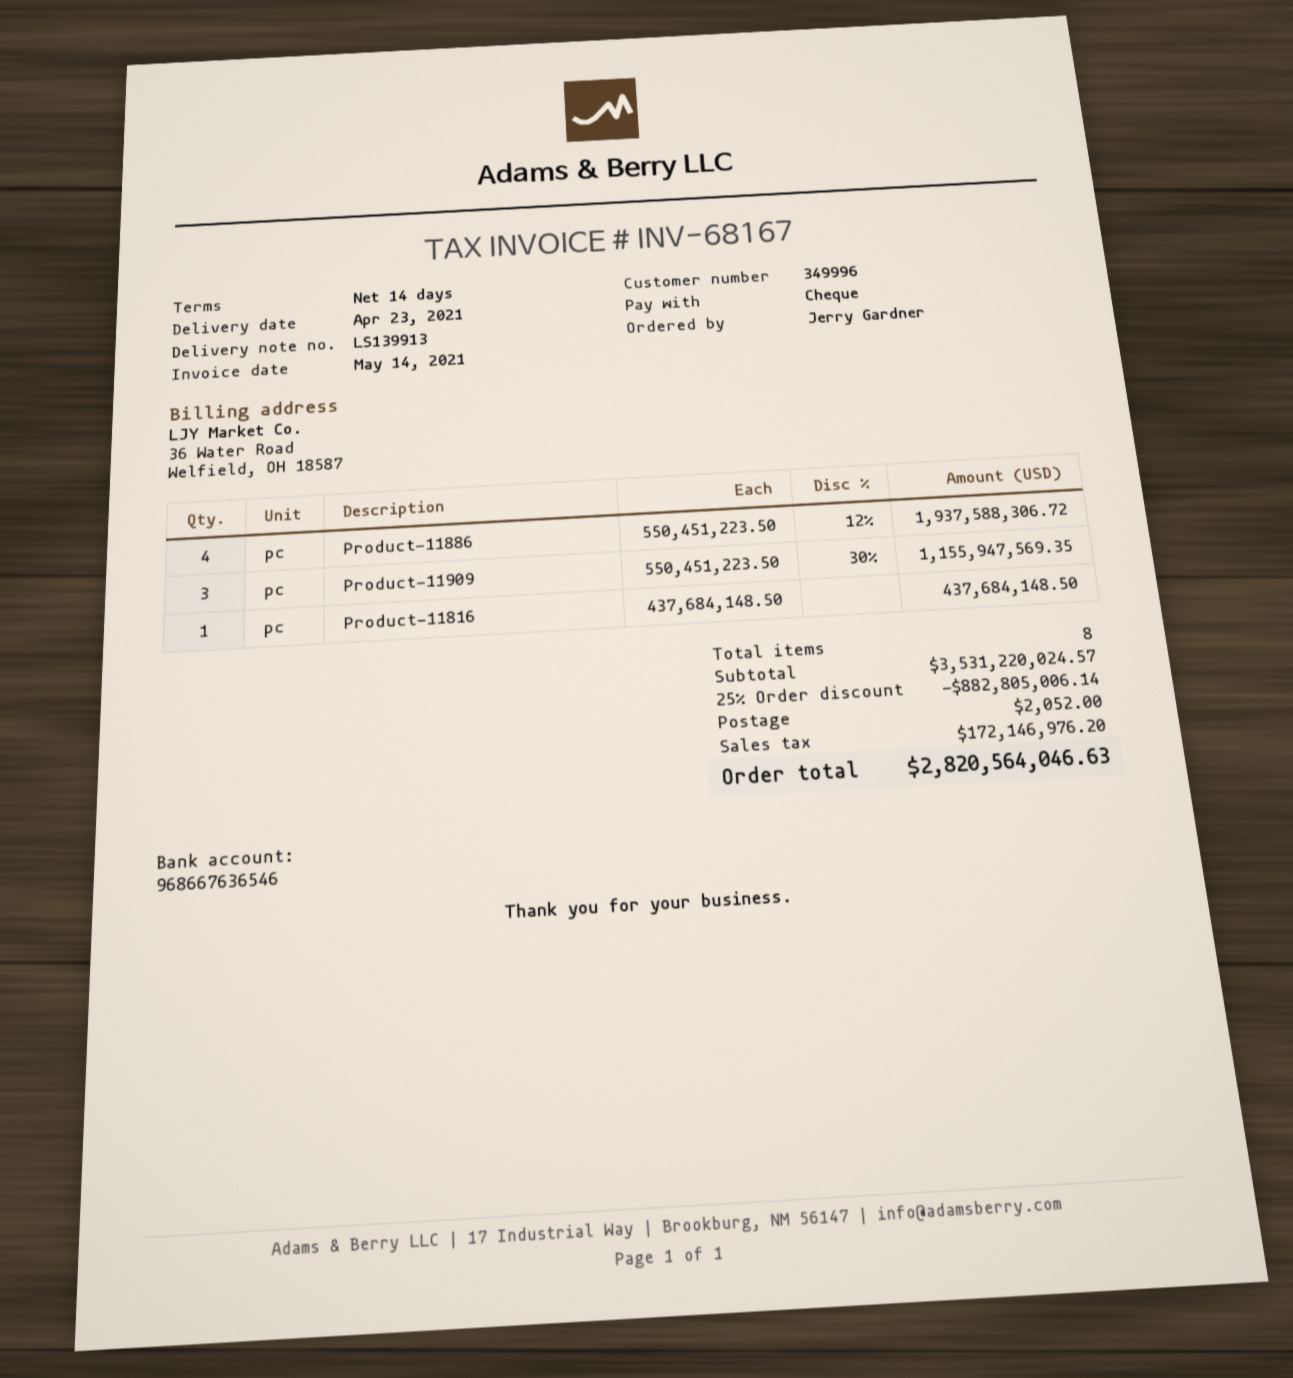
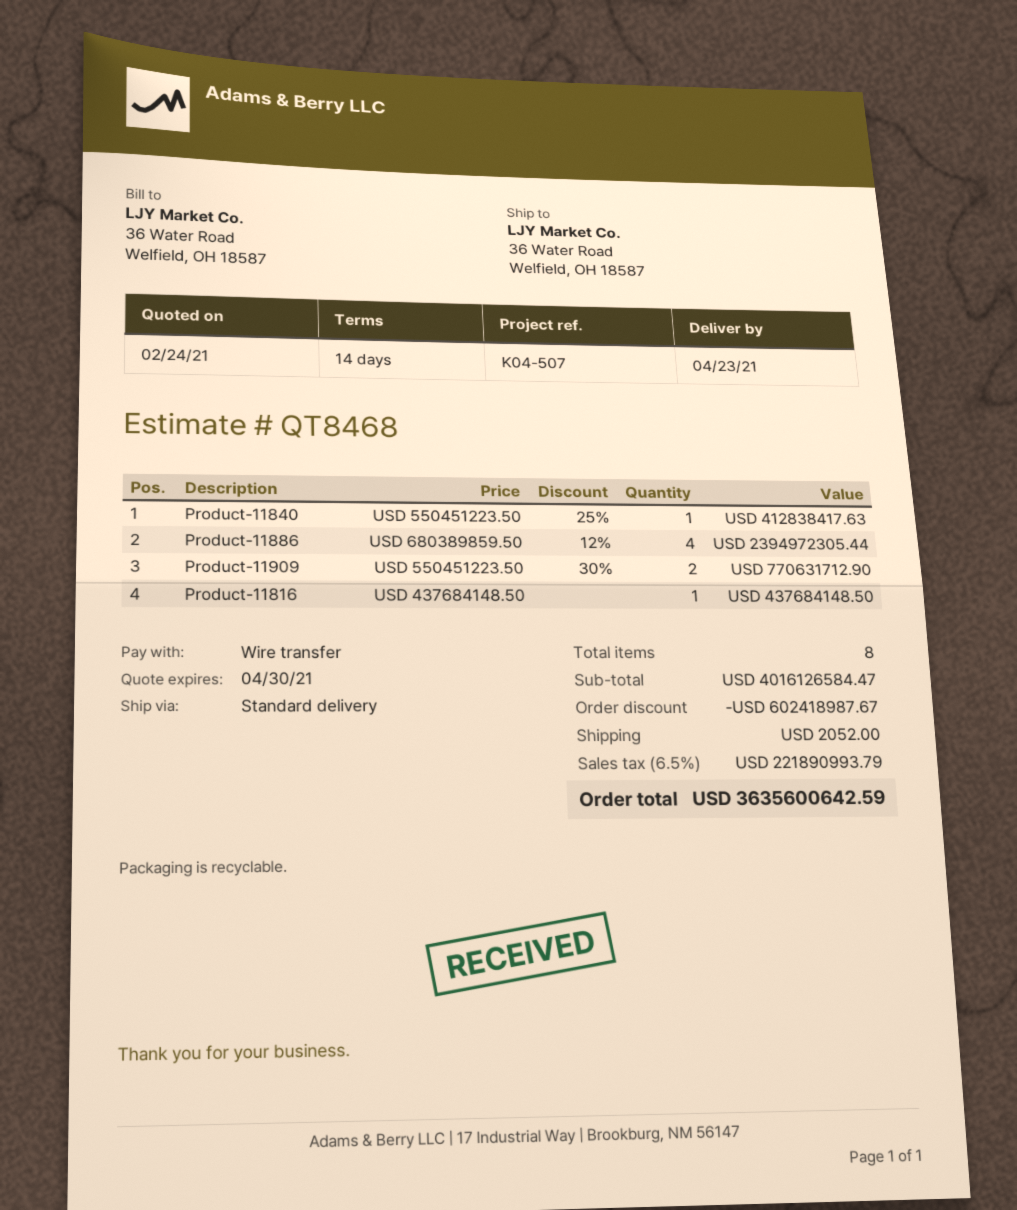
payment method: cheque -> bank transfer
Product-11886: 4 x 550451223.50 - 12% = 1937588306.72 -> 4 x 680389859.50 - 12% = 2394972305.44
Product-11909: 3 x 550451223.50 - 30% = 1155947569.35 -> 2 x 550451223.50 - 30% = 770631712.90
Product-11840: none -> 1 x 550451223.50 - 25% = 412838417.63
subtotal: 3531220024.57 -> 4016126584.47
discount: 882805006.14 -> 602418987.67
tax: 172146976.20 -> 221890993.79
total: 2820564046.63 -> 3635600642.59

